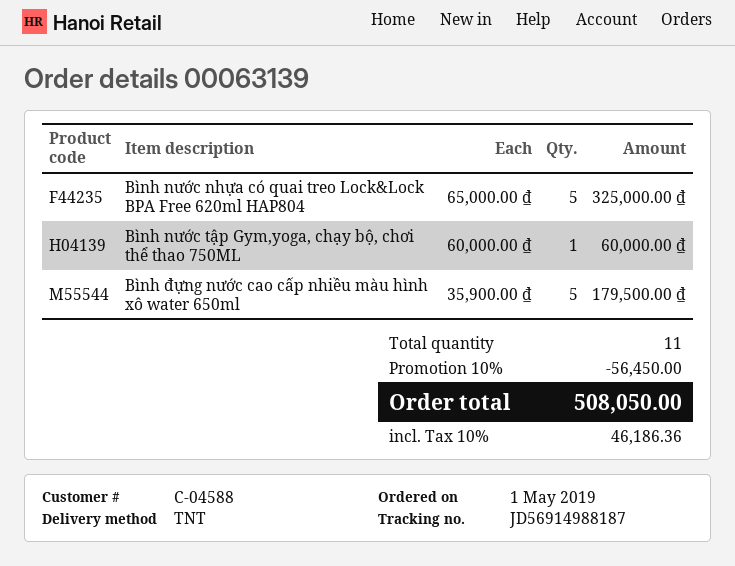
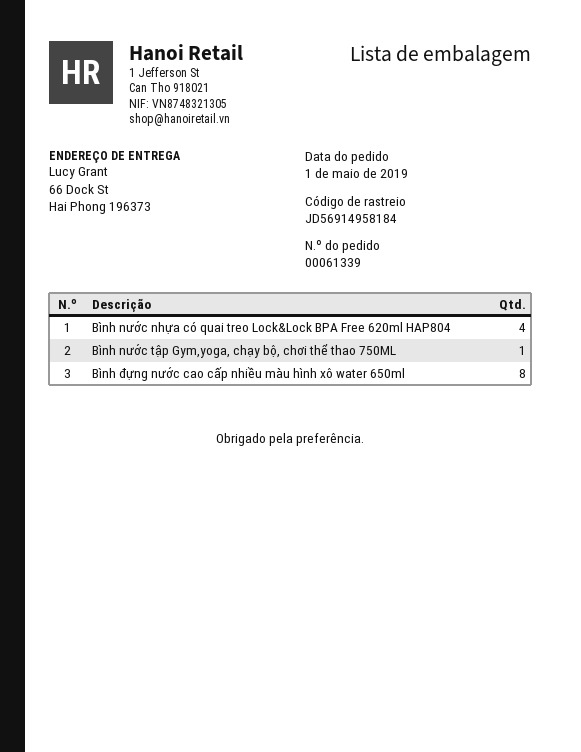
order number: 00063139 -> 00061339
tracking number: JD56914988187 -> JD56914958184
Bình nước nhựa có quai treo Lock&Lock BPA Free 620ml HAP804: 5 -> 4
Bình đựng nước cao cấp nhiều màu hình xô water 650ml: 5 -> 8

